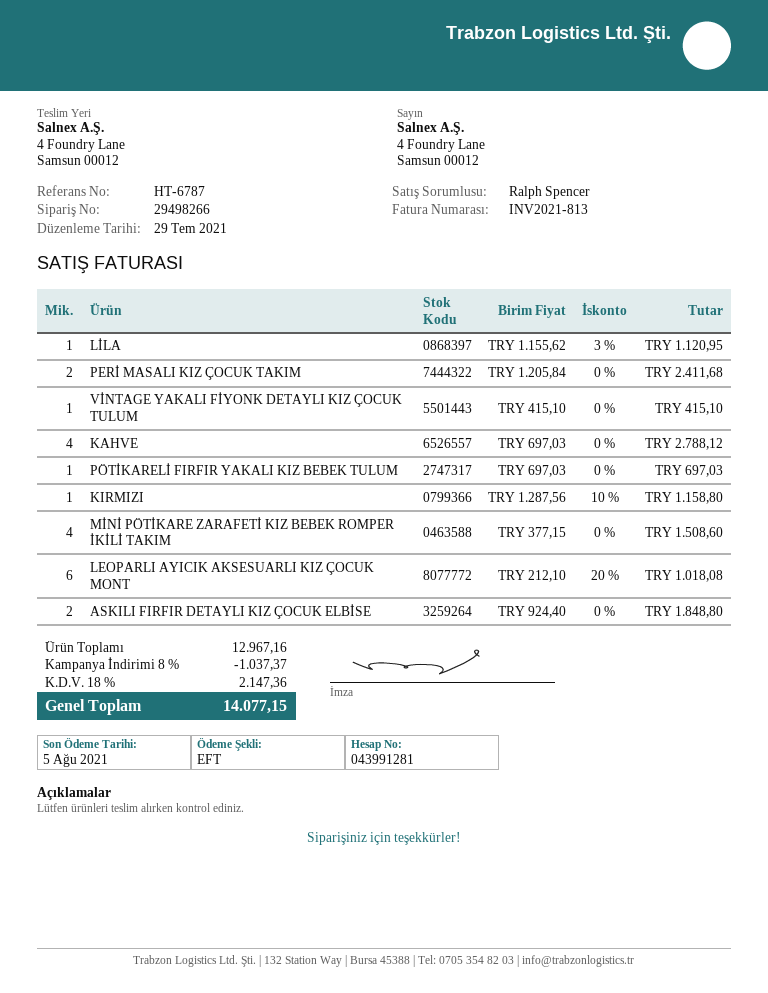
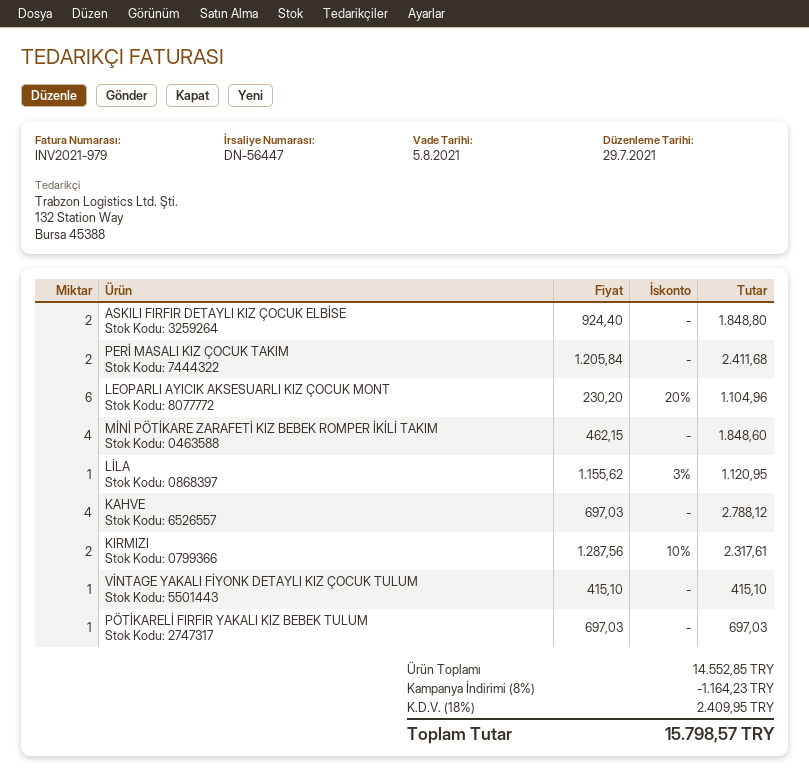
invoice number: INV2021-813 -> INV2021-979
KIRMIZI: 1 x 1287.56 - 10% = 1158.80 -> 2 x 1287.56 - 10% = 2317.61
MİNİ PÖTİKARE ZARAFETİ KIZ BEBEK ROMPER İKİLİ TAKIM: 4 x 377.15 = 1508.60 -> 4 x 462.15 = 1848.60
LEOPARLI AYICIK AKSESUARLI KIZ ÇOCUK MONT: 6 x 212.10 - 20% = 1018.08 -> 6 x 230.20 - 20% = 1104.96
subtotal: 12967.16 -> 14552.85
discount: 8% = 1037.37 -> 8% = 1164.23
tax: 18% = 2147.36 -> 18% = 2409.95
total: 14077.15 -> 15798.57

